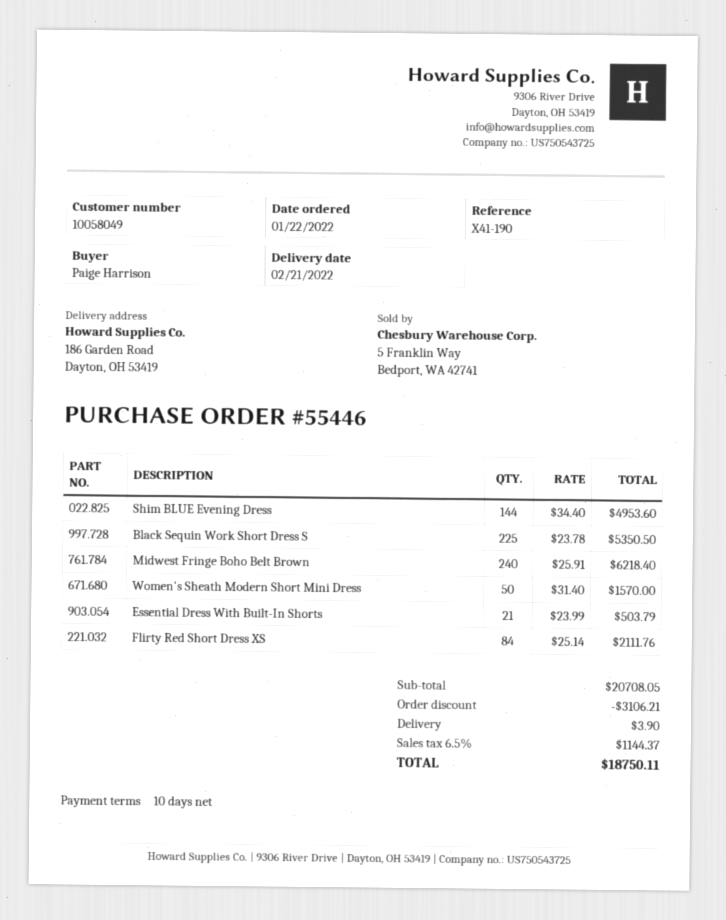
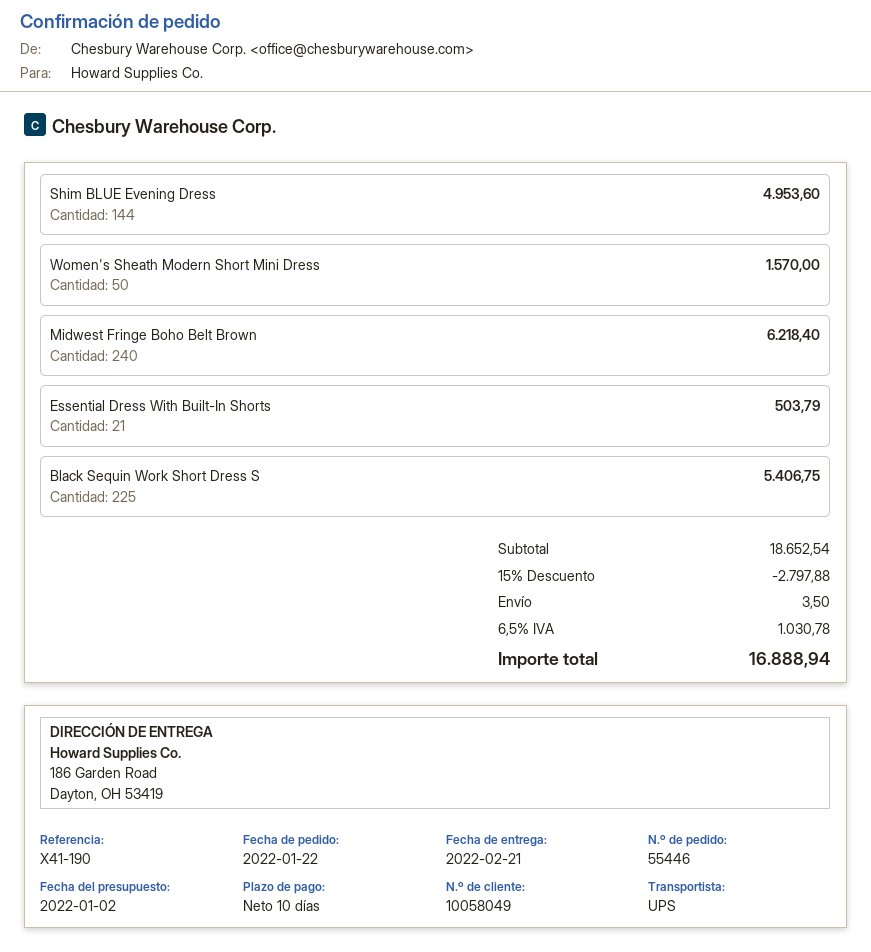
Black Sequin Work Short Dress S: 225 for 5350.50 -> 225 for 5406.75
Flirty Red Short Dress XS: 84 for 2111.76 -> none
subtotal: 20708.05 -> 18652.54
discount: 3106.21 -> 2797.88
shipping: 3.90 -> 3.50
tax: 6.5% = 1144.37 -> 6.5% = 1030.78
total: 18750.11 -> 16888.94

